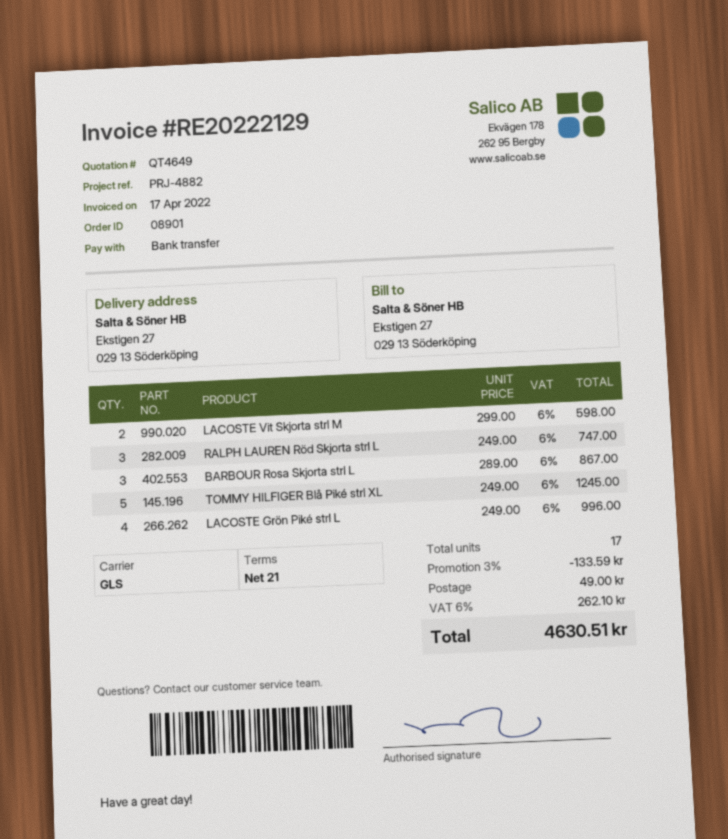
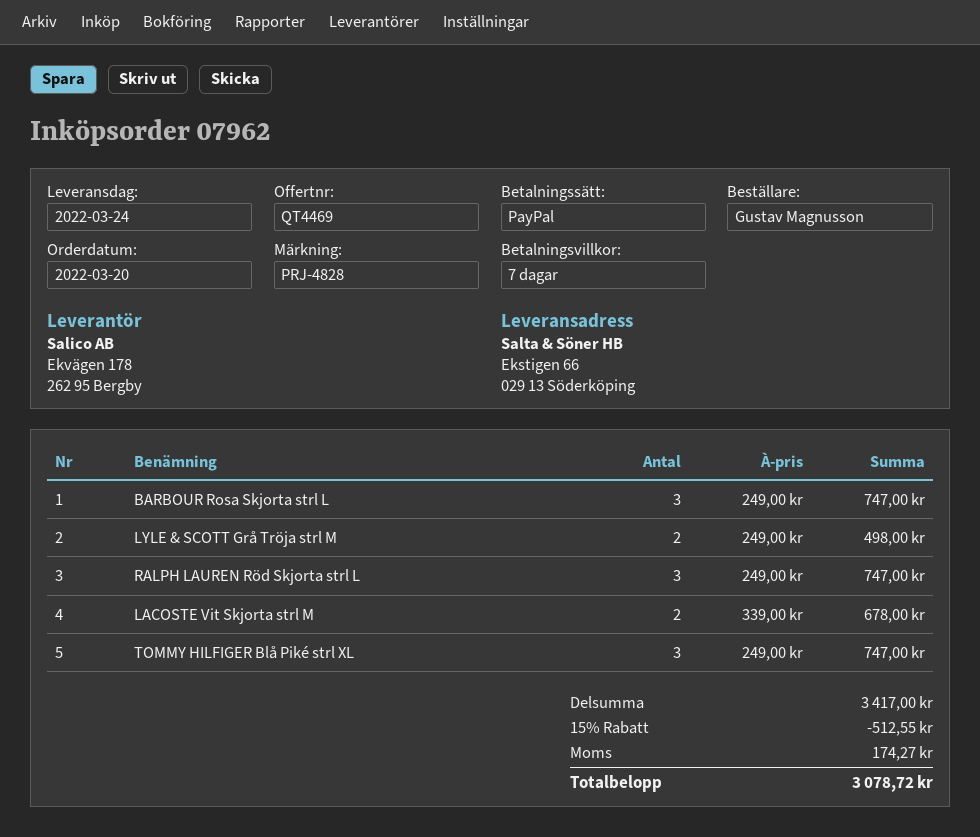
quote number: QT4649 -> QT4469
order number: 08901 -> 07962
payment terms: 21 days -> 7 days
reference: PRJ-4882 -> PRJ-4828
payment method: bank transfer -> PayPal
ship to: Ekstigen 27, 029 13 Söderköping -> Ekstigen 66, 029 13 Söderköping
LACOSTE Vit Skjorta strl M: 2 x 299.00 = 598.00 -> 2 x 339.00 = 678.00
BARBOUR Rosa Skjorta strl L: 3 x 289.00 = 867.00 -> 3 x 249.00 = 747.00
TOMMY HILFIGER Blå Piké strl XL: 5 x 249.00 = 1245.00 -> 3 x 249.00 = 747.00
LACOSTE Grön Piké strl L: 4 x 249.00 = 996.00 -> none
LYLE & SCOTT Grå Tröja strl M: none -> 2 x 249.00 = 498.00
discount: 3% = 133.59 -> 15% = 512.55
shipping: 49.00 -> none
tax: 262.10 -> 174.27
total: 4630.51 -> 3078.72

